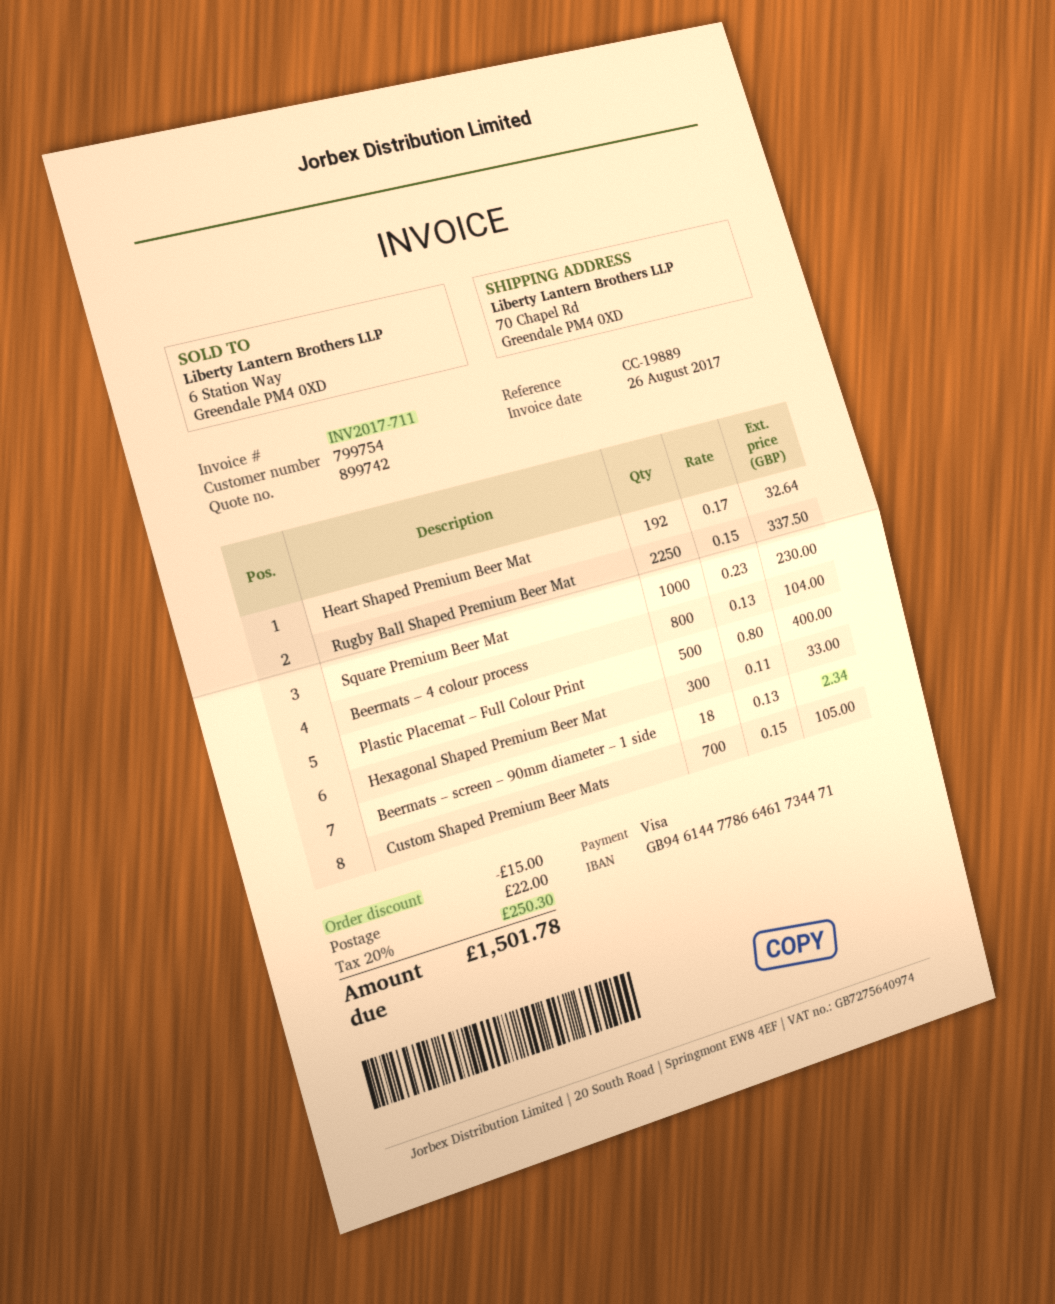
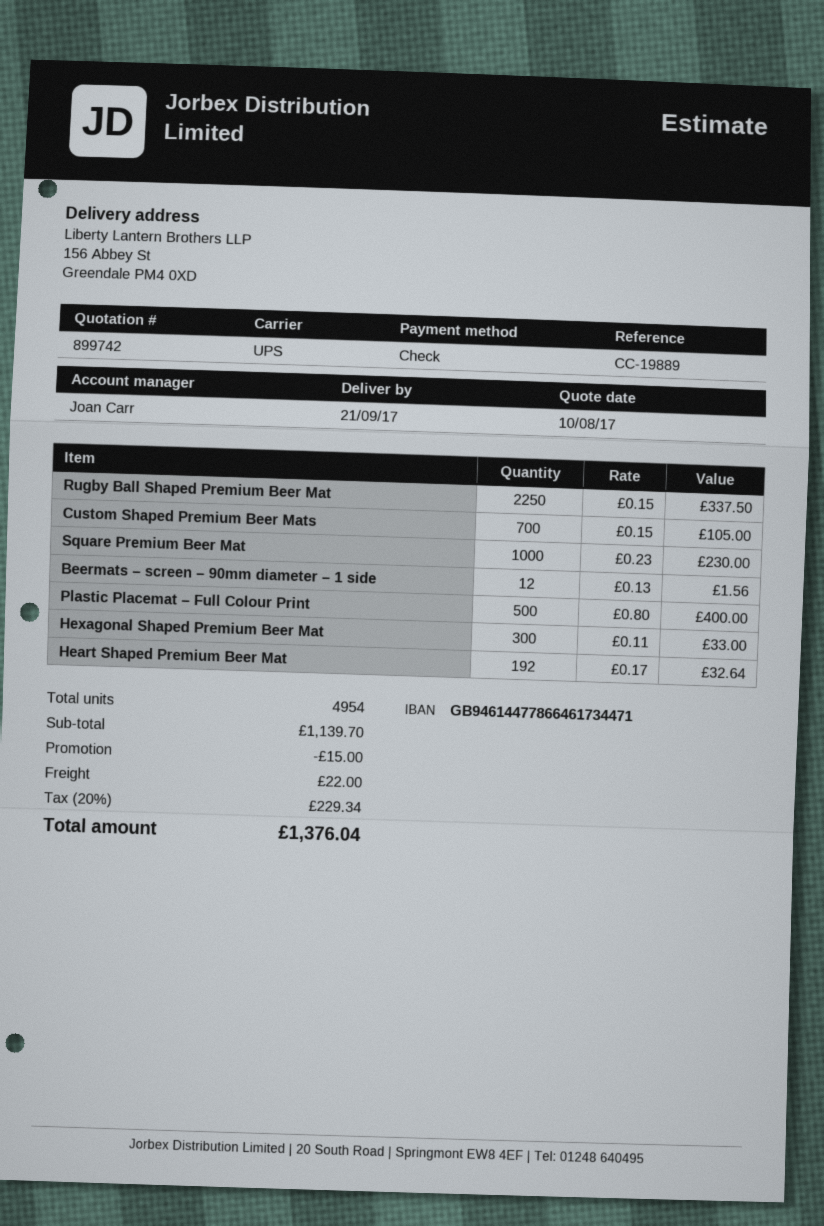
payment method: Visa -> cheque
ship to: 70 Chapel Rd, Greendale PM4 0XD -> 156 Abbey St, Greendale PM4 0XD
Beermats – 4 colour process: 800 x 0.13 = 104.00 -> none
Beermats – screen – 90mm diameter – 1 side: 18 x 0.13 = 2.34 -> 12 x 0.13 = 1.56
tax: 20% = 250.30 -> 20% = 229.34
total: 1501.78 -> 1376.04

